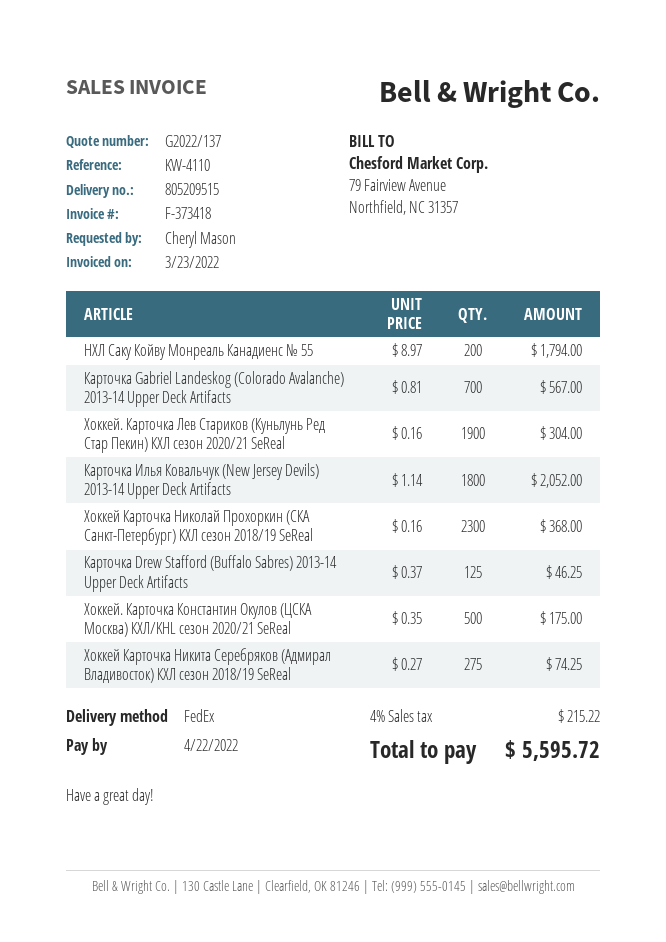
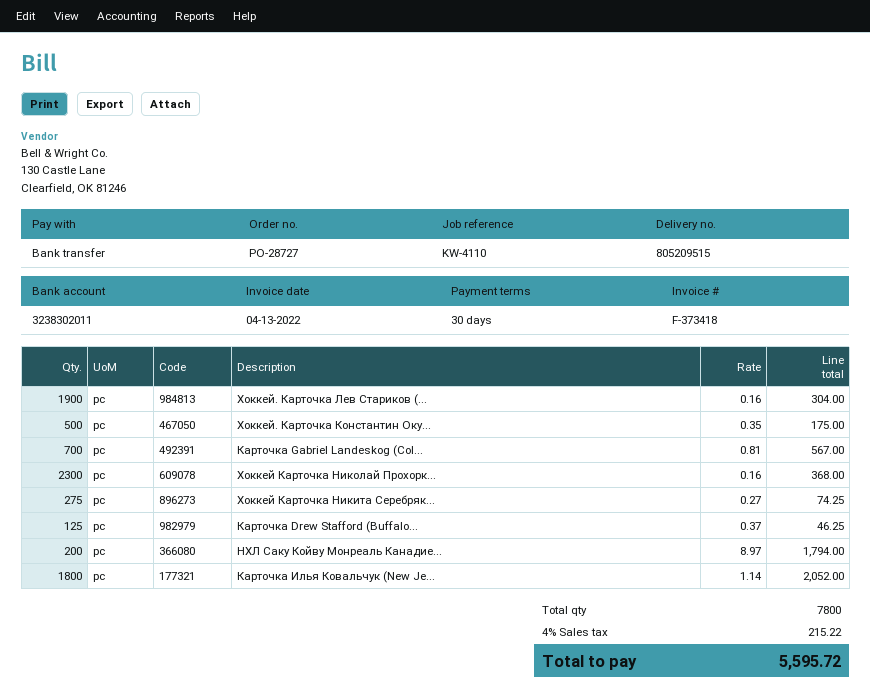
invoice date: 2022-03-23 -> 2022-04-13

